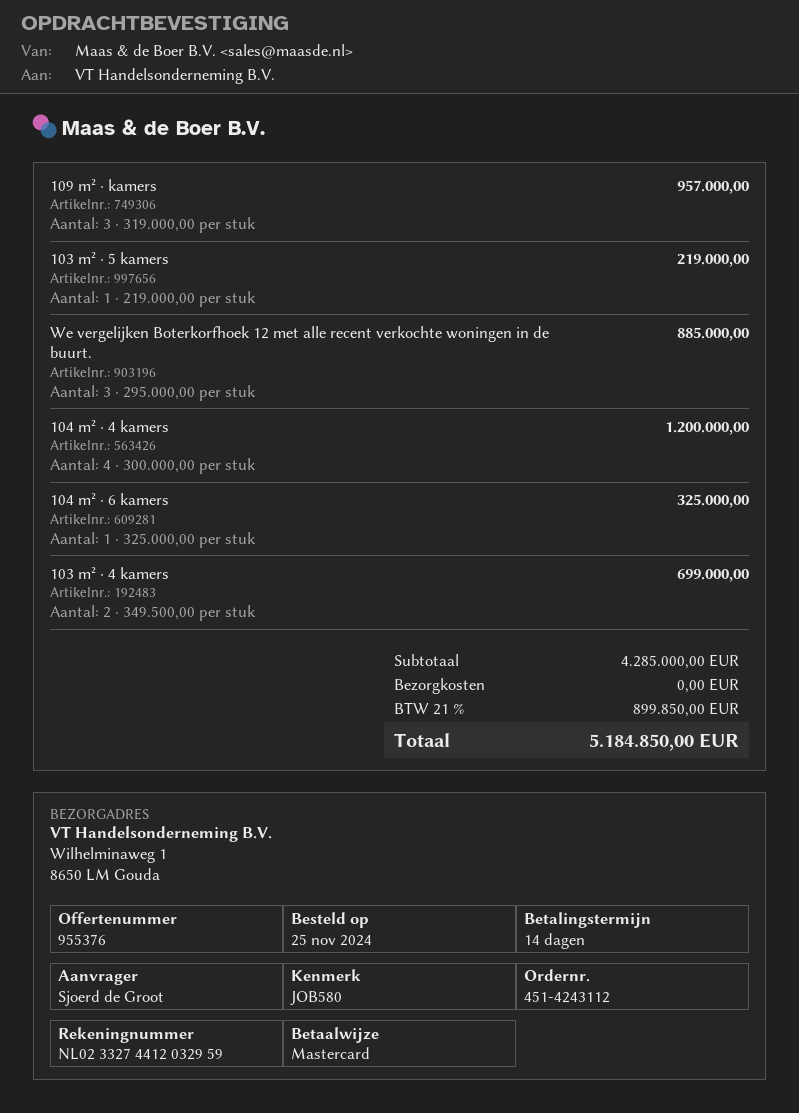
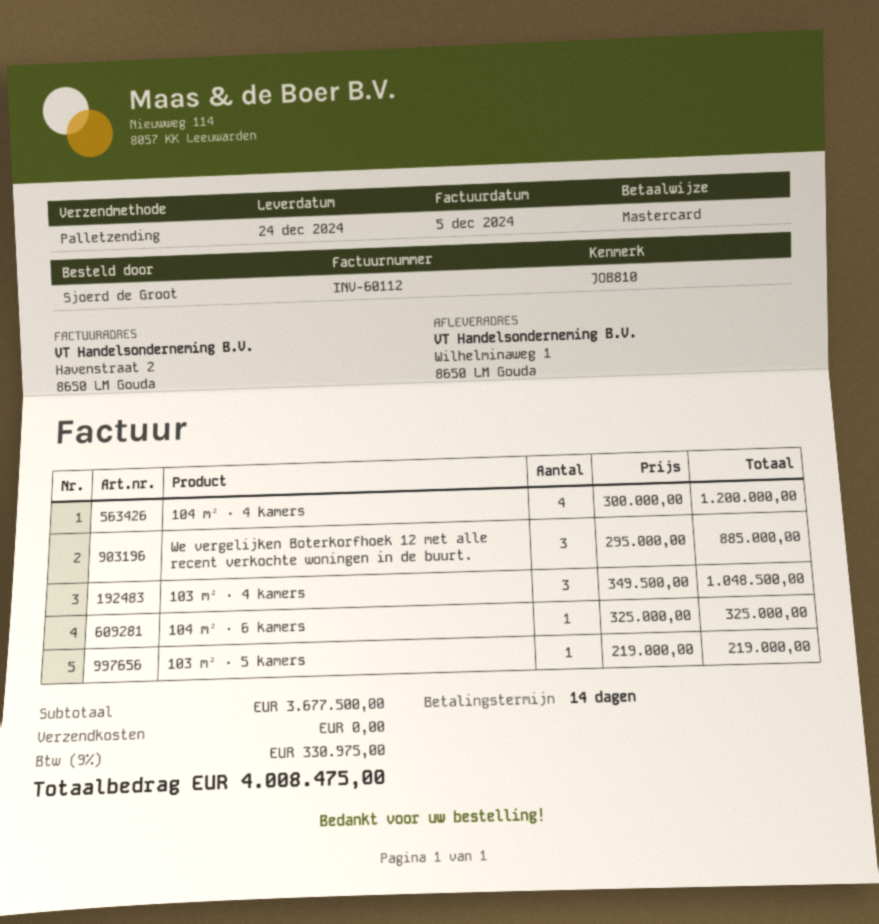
reference: JOB580 -> JOB810
109 m² · kamers: 3 x 319000.00 = 957000.00 -> none
103 m² · 4 kamers: 2 x 349500.00 = 699000.00 -> 3 x 349500.00 = 1048500.00
subtotal: 4285000.00 -> 3677500.00
tax: 21% = 899850.00 -> 9% = 330975.00
total: 5184850.00 -> 4008475.00

